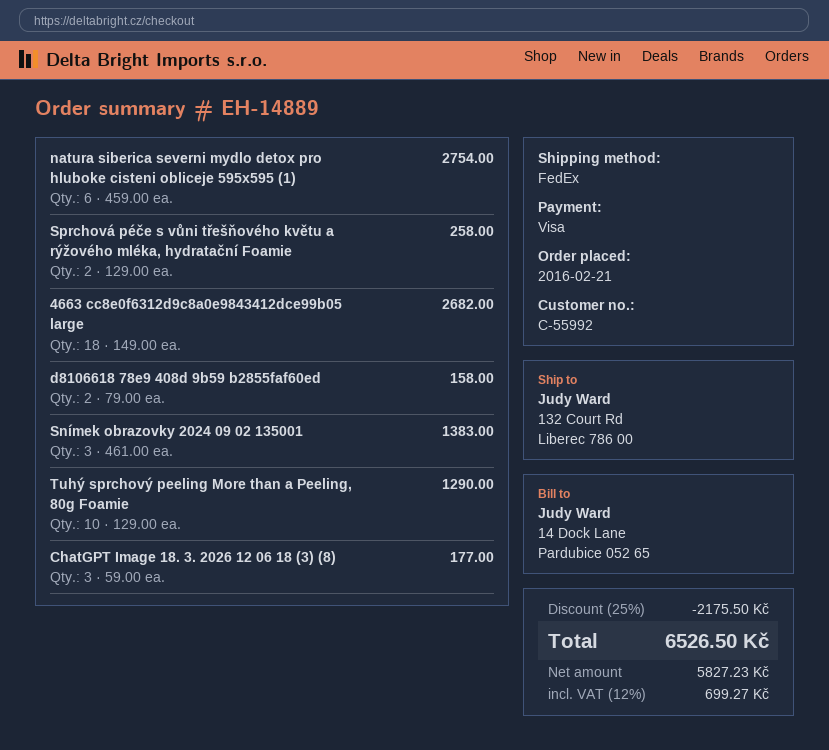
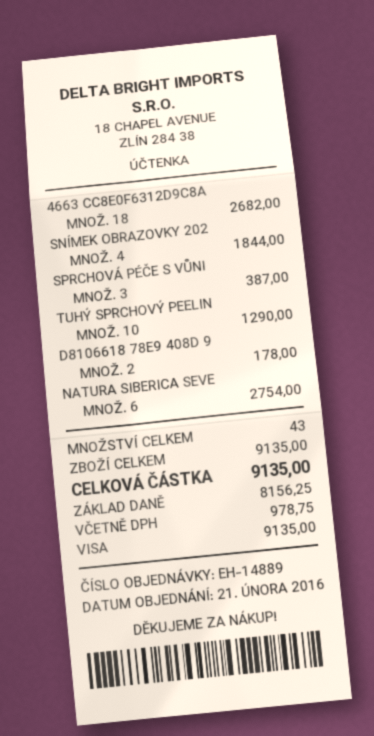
Sprchová péče s vůni třešňového květu a rýžového mléka, hydratační Foamie: 2 for 258.00 -> 3 for 387.00
d8106618 78e9 408d 9b59 b2855faf60ed: 2 for 158.00 -> 2 for 178.00
Snímek obrazovky 2024 09 02 135001: 3 for 1383.00 -> 4 for 1844.00
ChatGPT Image 18. 3. 2026 12 06 18 (3) (8): 3 for 177.00 -> none
discount: 25% = 2175.50 -> none
net: 5827.23 -> 8156.25
tax: 699.27 -> 978.75
total: 6526.50 -> 9135.00

